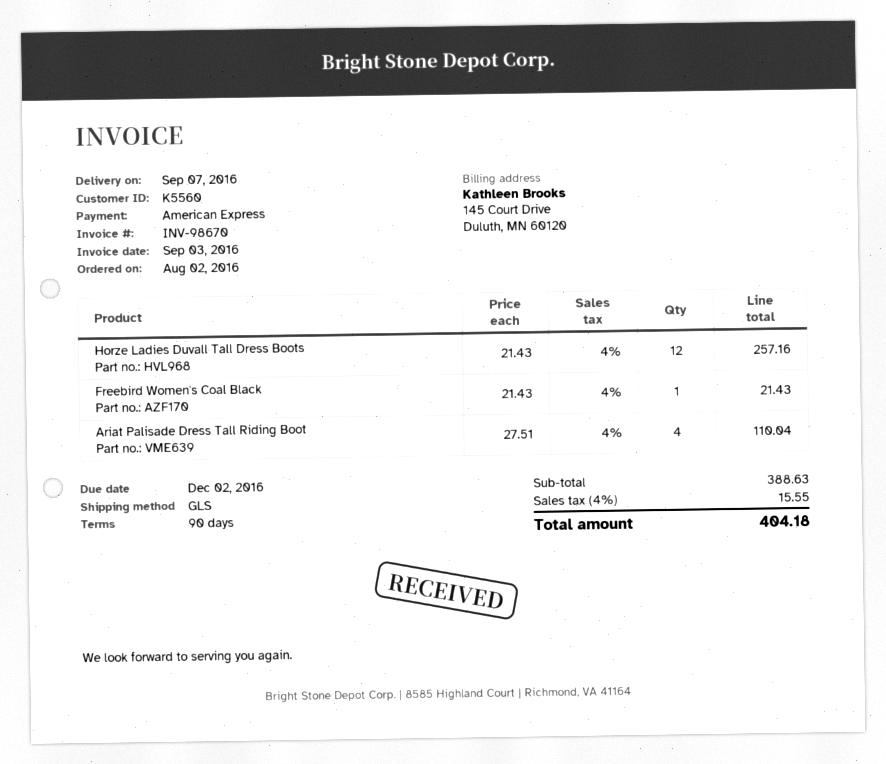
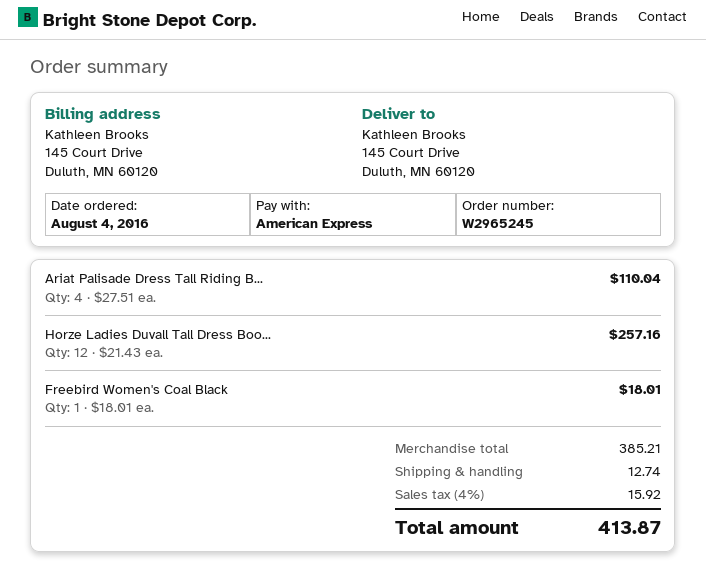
order date: 2016-08-02 -> 2016-08-04
Freebird Women's Coal Black: 1 x 21.43 = 21.43 -> 1 x 18.01 = 18.01
subtotal: 388.63 -> 385.21
shipping: none -> 12.74
tax: 4% = 15.55 -> 4% = 15.92
total: 404.18 -> 413.87

